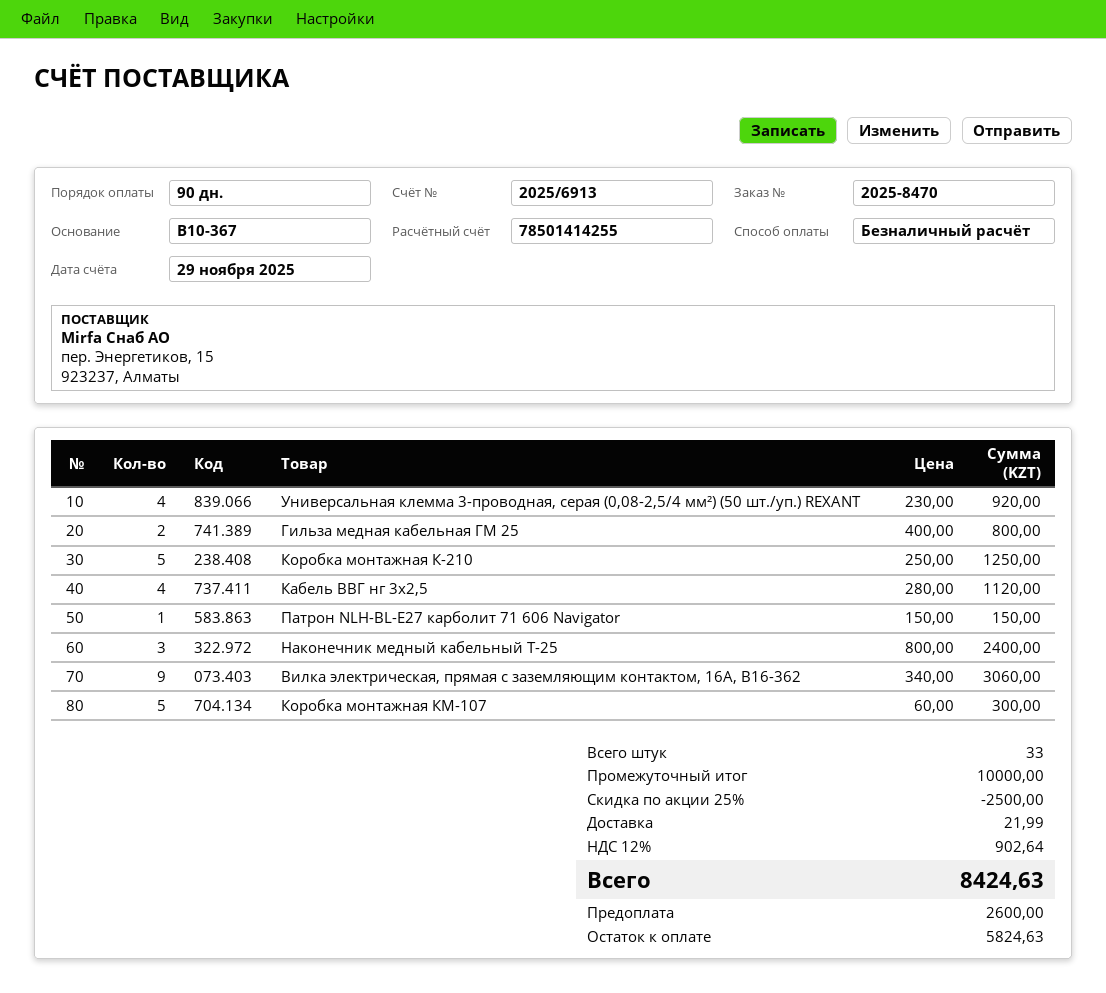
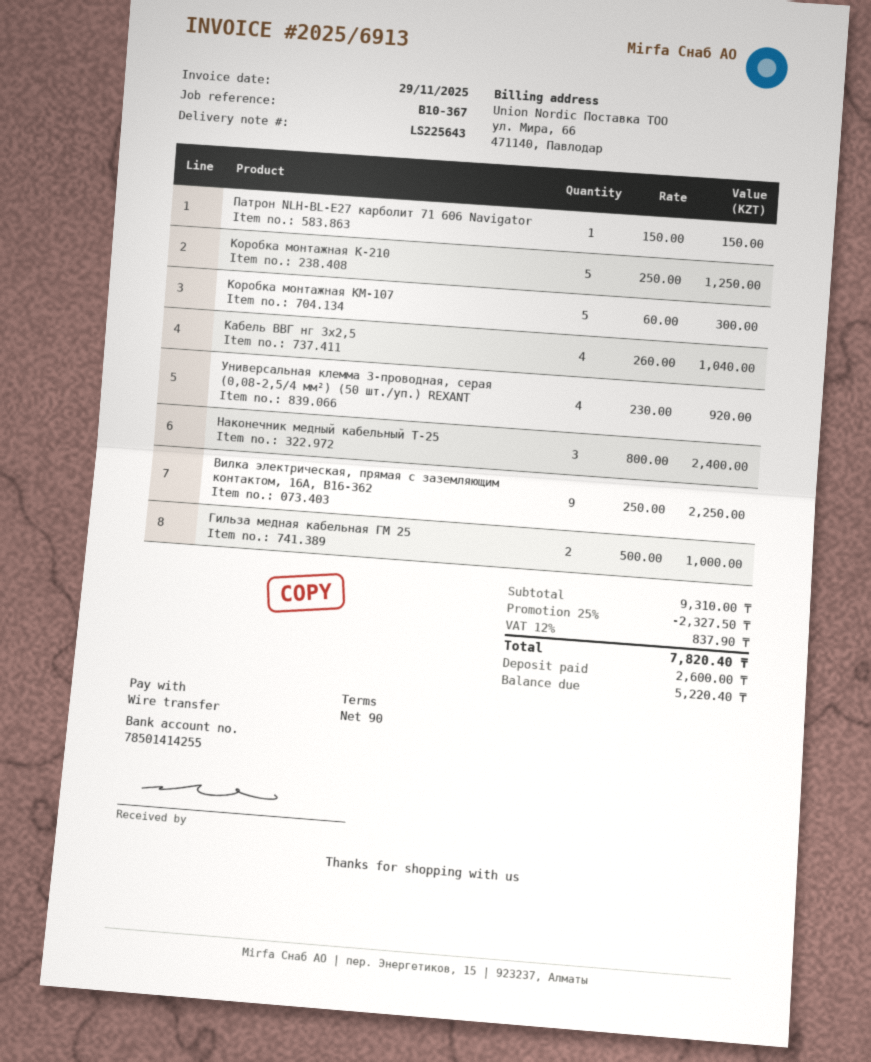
Гильза медная кабельная ГМ 25: 2 x 400.00 = 800.00 -> 2 x 500.00 = 1000.00
Кабель ВВГ нг 3х2,5: 4 x 280.00 = 1120.00 -> 4 x 260.00 = 1040.00
Вилка электрическая, прямая с заземляющим контактом, 16А, В16-362: 9 x 340.00 = 3060.00 -> 9 x 250.00 = 2250.00
subtotal: 10000.00 -> 9310.00
discount: 25% = 2500.00 -> 25% = 2327.50
shipping: 21.99 -> none
tax: 12% = 902.64 -> 12% = 837.90
total: 8424.63 -> 7820.40
balance: 5824.63 -> 5220.40

